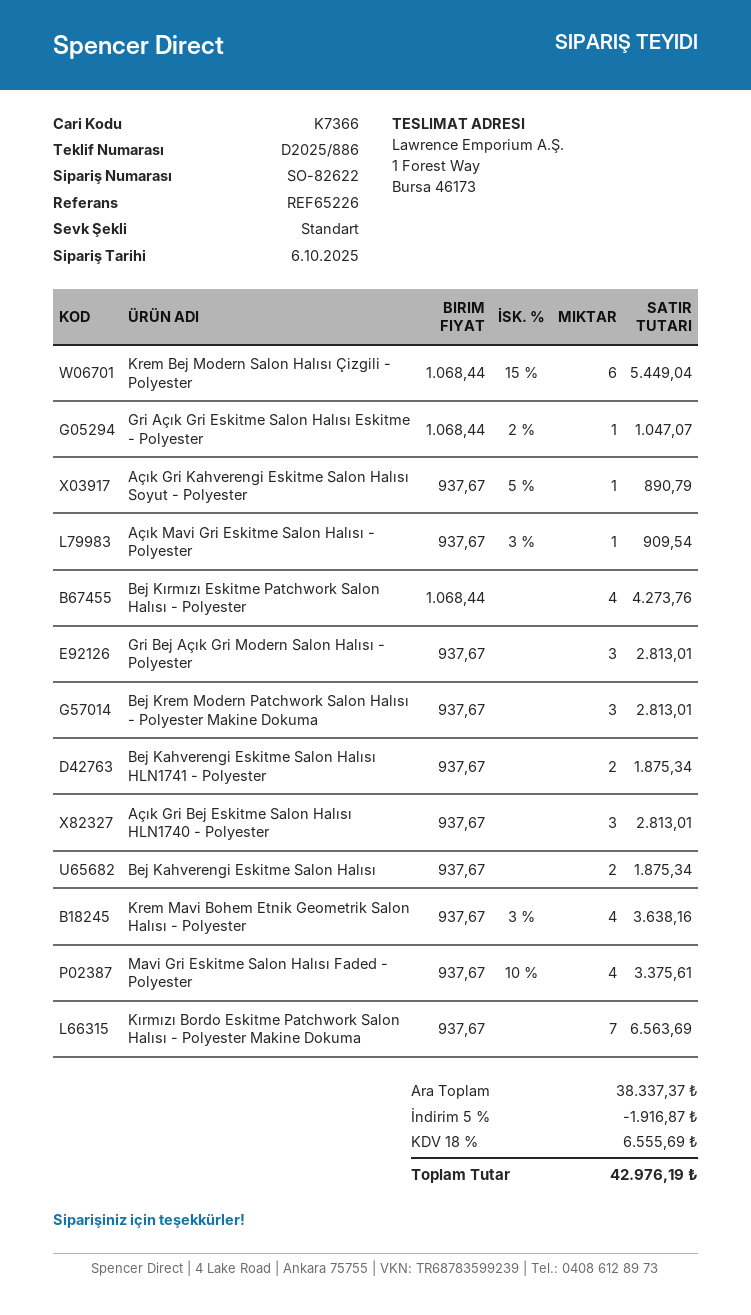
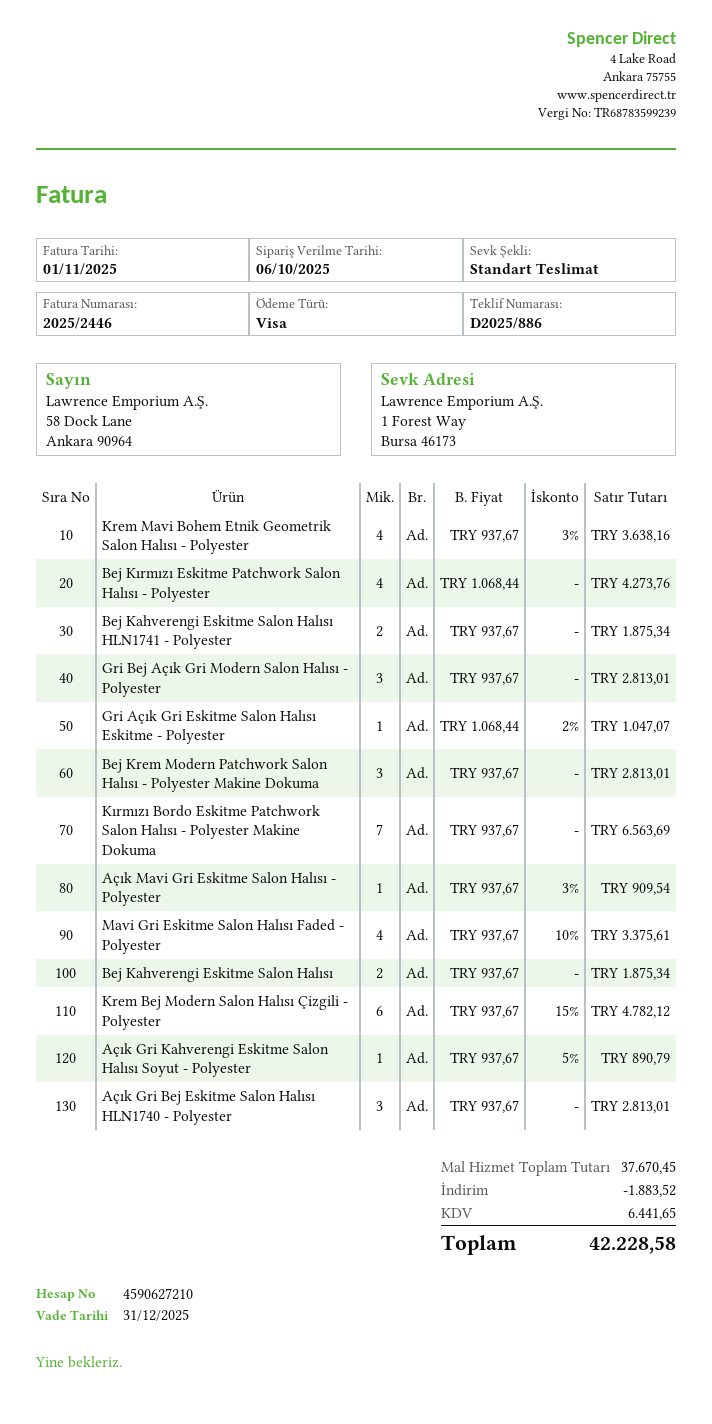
Krem Bej Modern Salon Halısı Çizgili - Polyester: 6 x 1068.44 - 15% = 5449.04 -> 6 x 937.67 - 15% = 4782.12
subtotal: 38337.37 -> 37670.45
discount: 1916.87 -> 1883.52
tax: 6555.69 -> 6441.65
total: 42976.19 -> 42228.58

